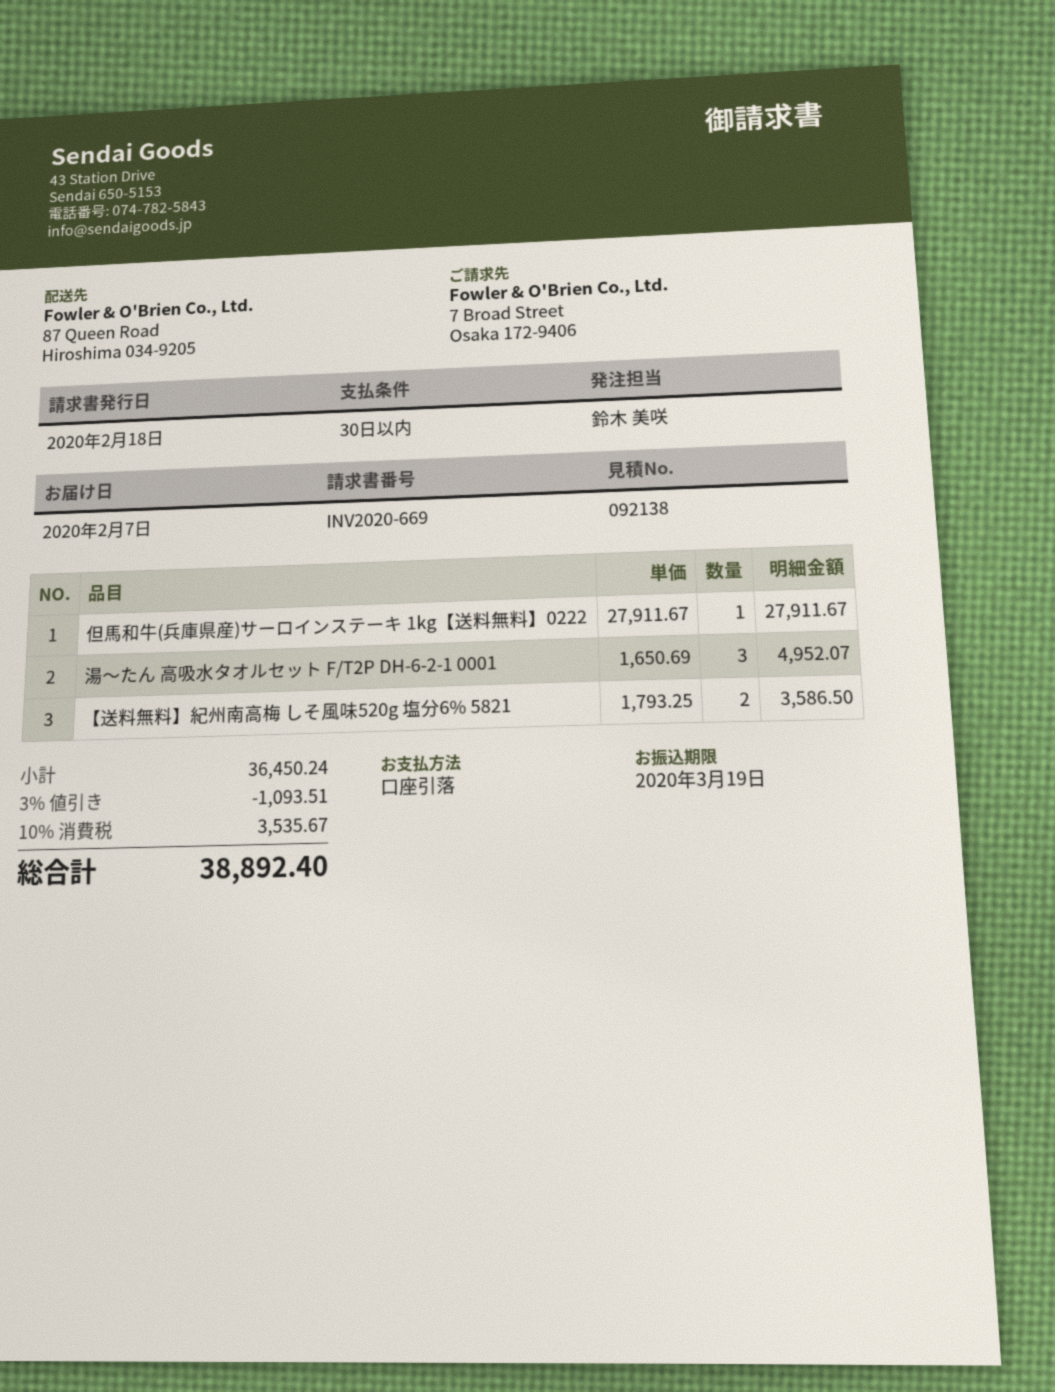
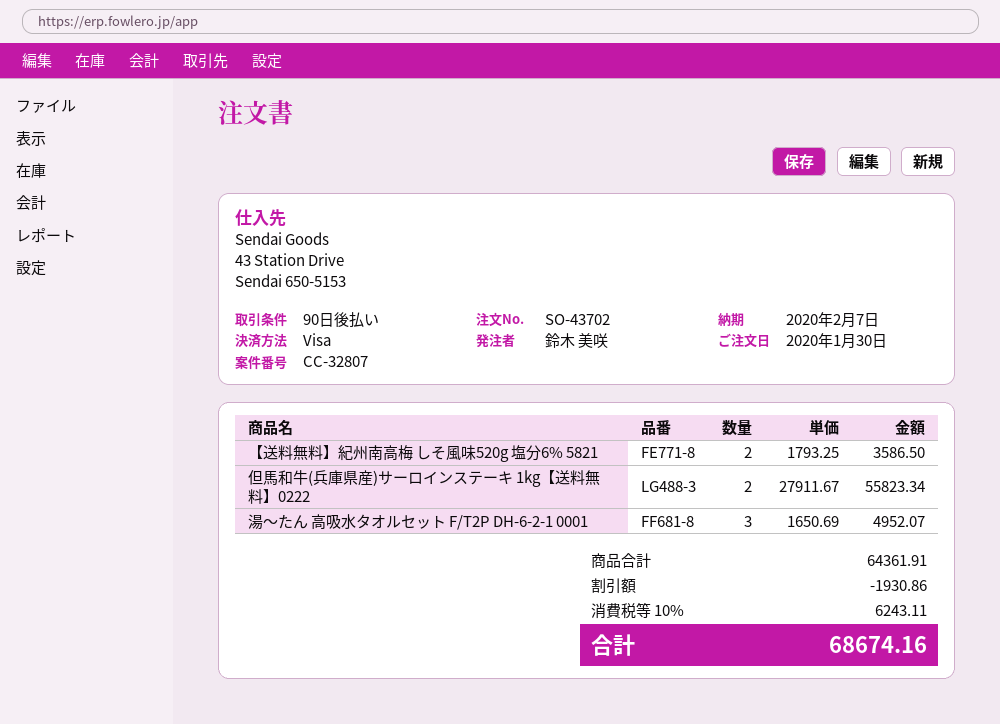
payment terms: 30 days -> 90 days
payment method: direct debit -> Visa
但馬和牛(兵庫県産)サーロインステーキ 1kg【送料無料】0222: 1 x 27911.67 = 27911.67 -> 2 x 27911.67 = 55823.34
subtotal: 36450.24 -> 64361.91
discount: 1093.51 -> 1930.86
tax: 10% = 3535.67 -> 10% = 6243.11
total: 38892.40 -> 68674.16

